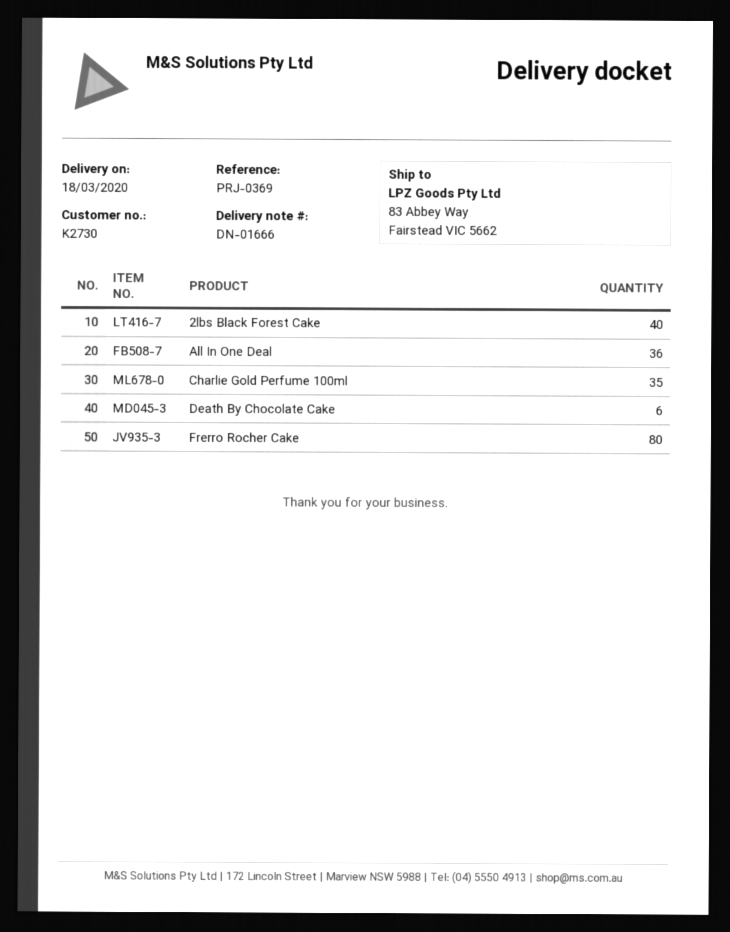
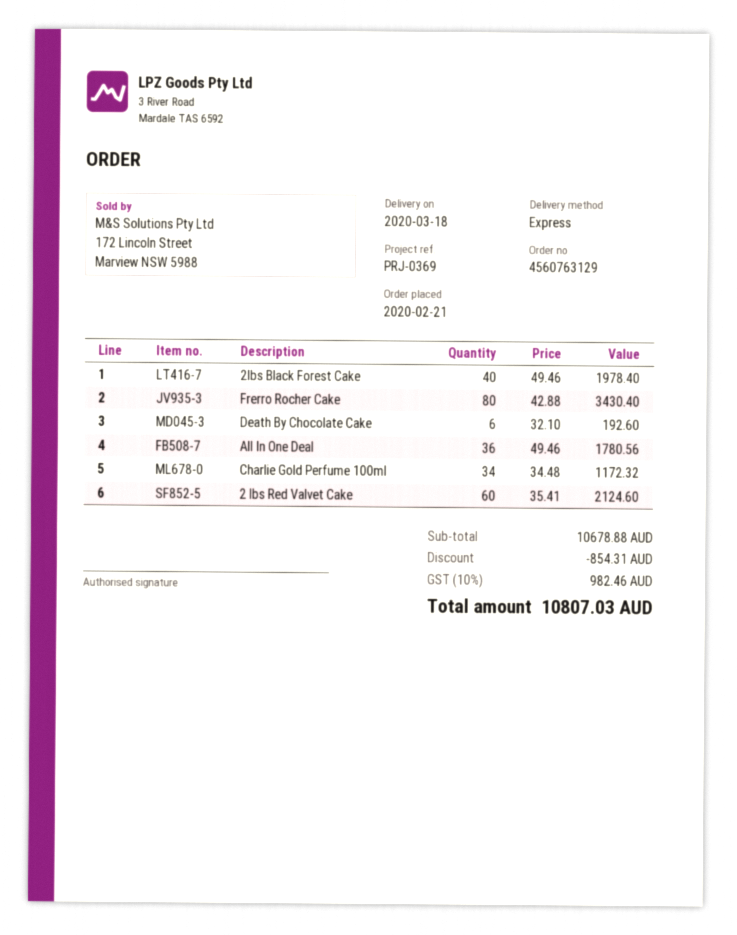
Charlie Gold Perfume 100ml: 35 -> 34
2 lbs Red Valvet Cake: none -> 60

